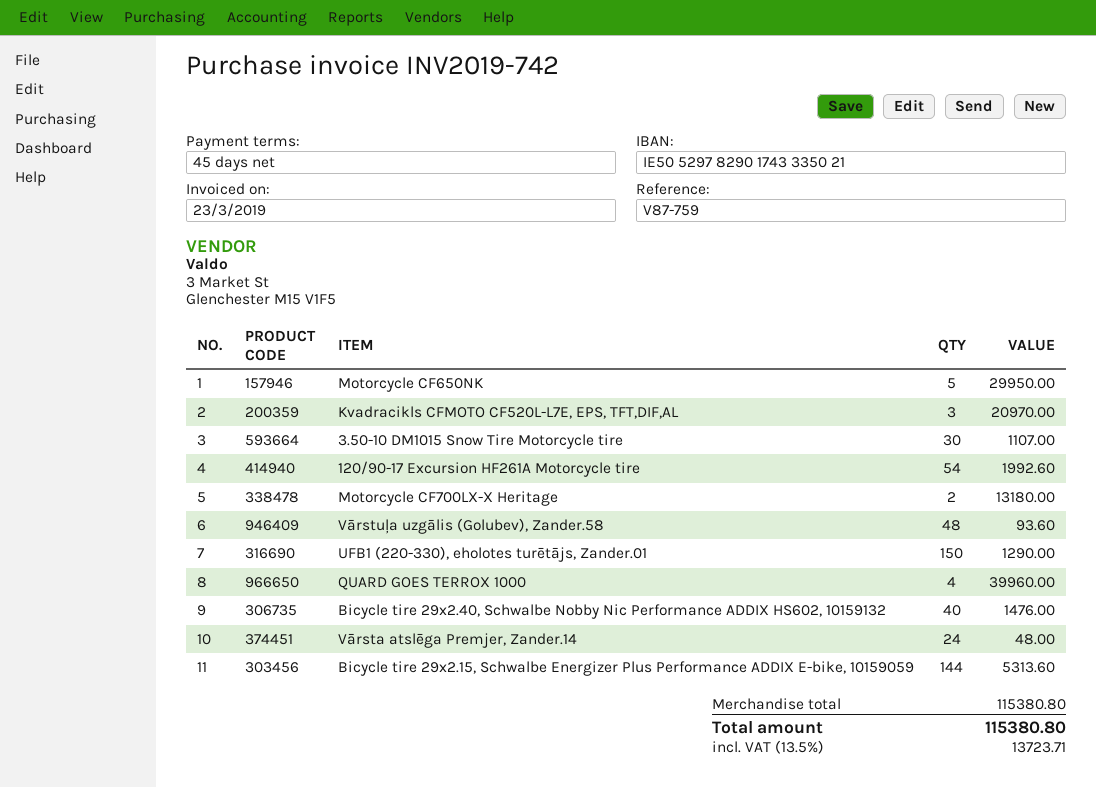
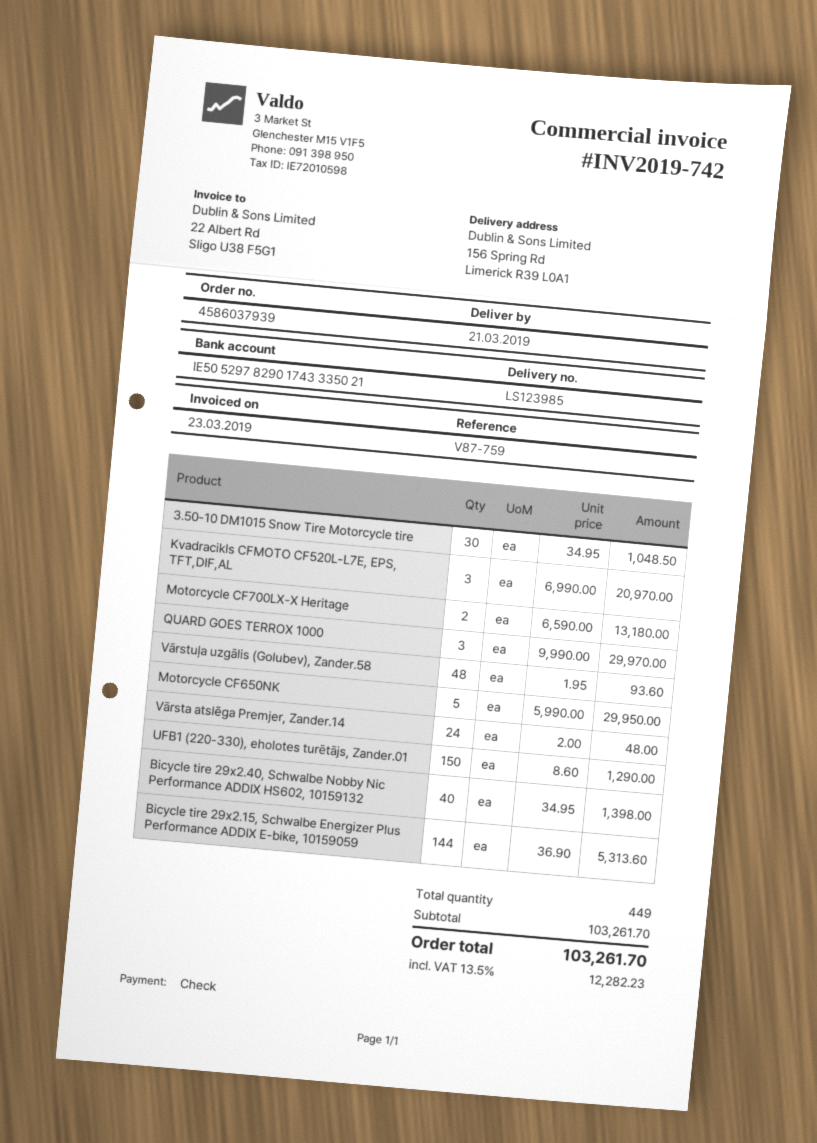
3.50-10 DM1015 Snow Tire Motorcycle tire: 30 for 1107.00 -> 30 for 1048.50
120/90-17 Excursion HF261A Motorcycle tire: 54 for 1992.60 -> none
QUARD GOES TERROX 1000: 4 for 39960.00 -> 3 for 29970.00
Bicycle tire 29x2.40, Schwalbe Nobby Nic Performance ADDIX HS602, 10159132: 40 for 1476.00 -> 40 for 1398.00
subtotal: 115380.80 -> 103261.70
tax: 13.5% = 13723.71 -> 13.5% = 12282.23
total: 115380.80 -> 103261.70

